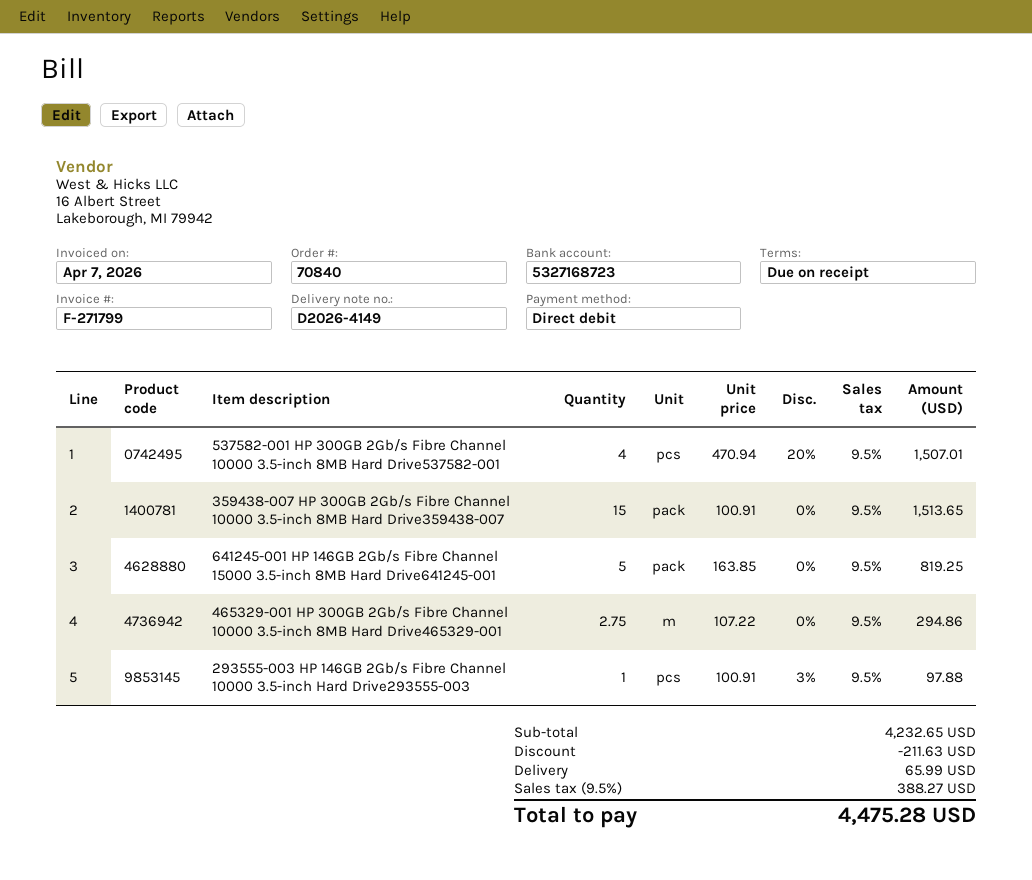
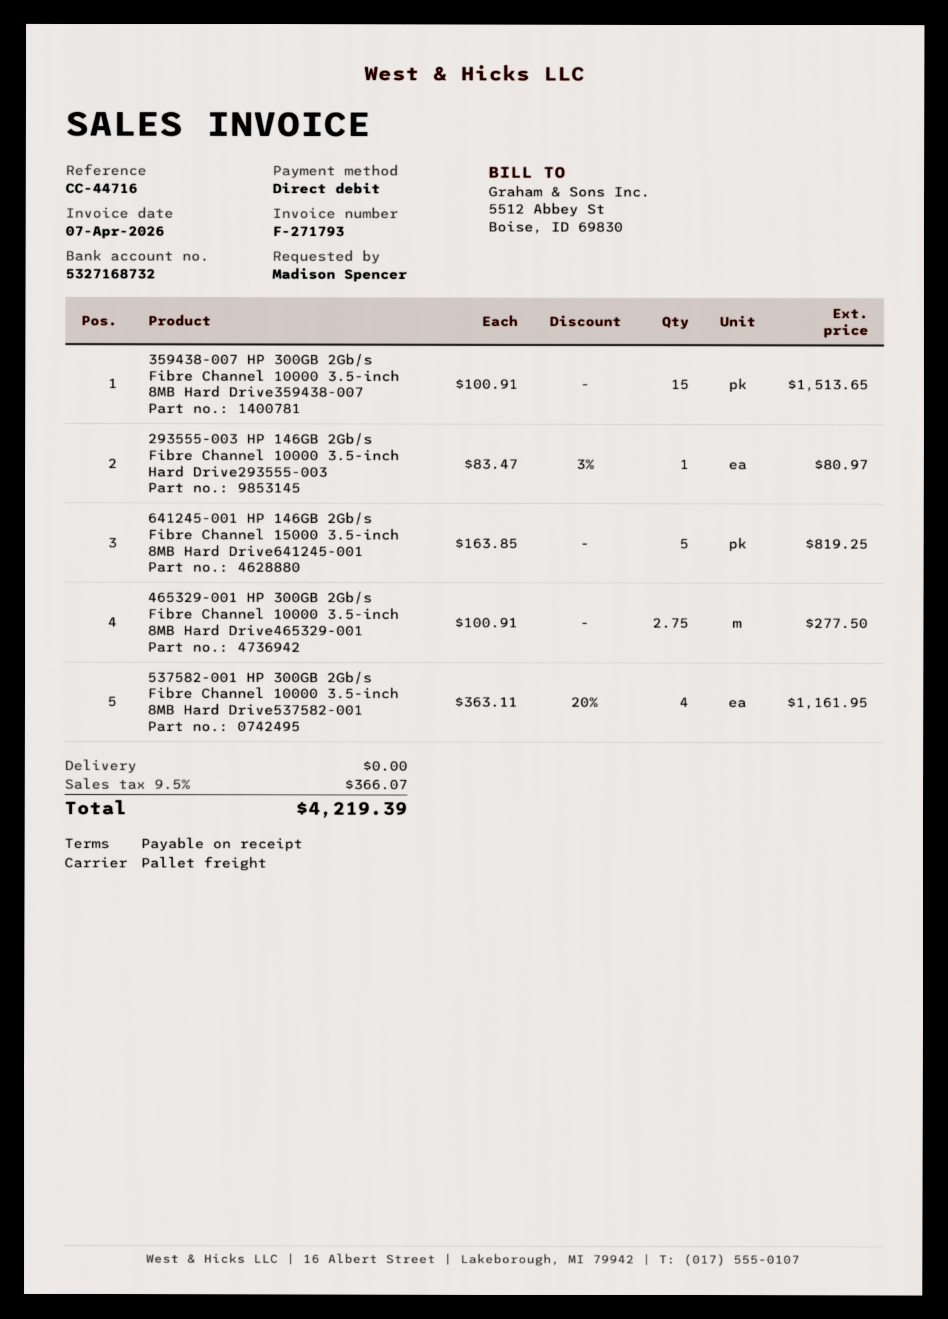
invoice number: F-271799 -> F-271793
bank account: 5327168723 -> 5327168732
537582-001 HP 300GB 2Gb/s Fibre Channel 10000 3.5-inch 8MB Hard Drive537582-001: 4 x 470.94 - 20% = 1507.01 -> 4 x 363.11 - 20% = 1161.95
465329-001 HP 300GB 2Gb/s Fibre Channel 10000 3.5-inch 8MB Hard Drive465329-001: 2.75 x 107.22 = 294.86 -> 2.75 x 100.91 = 277.50
293555-003 HP 146GB 2Gb/s Fibre Channel 10000 3.5-inch Hard Drive293555-003: 1 x 100.91 - 3% = 97.88 -> 1 x 83.47 - 3% = 80.97
discount: 211.63 -> none
shipping: 65.99 -> 0.00
tax: 9.5% = 388.27 -> 9.5% = 366.07
total: 4475.28 -> 4219.39

